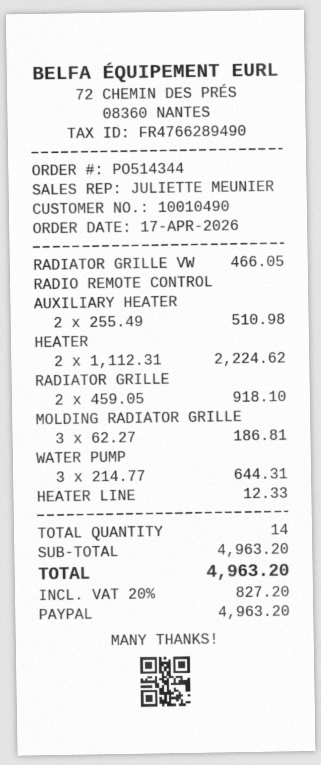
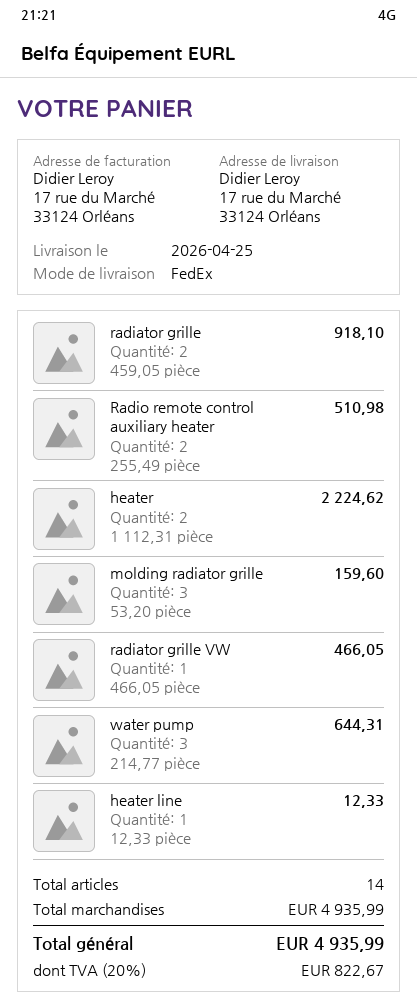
MOLDING RADIATOR GRILLE: 3 x 62.27 = 186.81 -> 3 x 53.20 = 159.60
subtotal: 4963.20 -> 4935.99
tax: 20% = 827.20 -> 20% = 822.67
total: 4963.20 -> 4935.99

